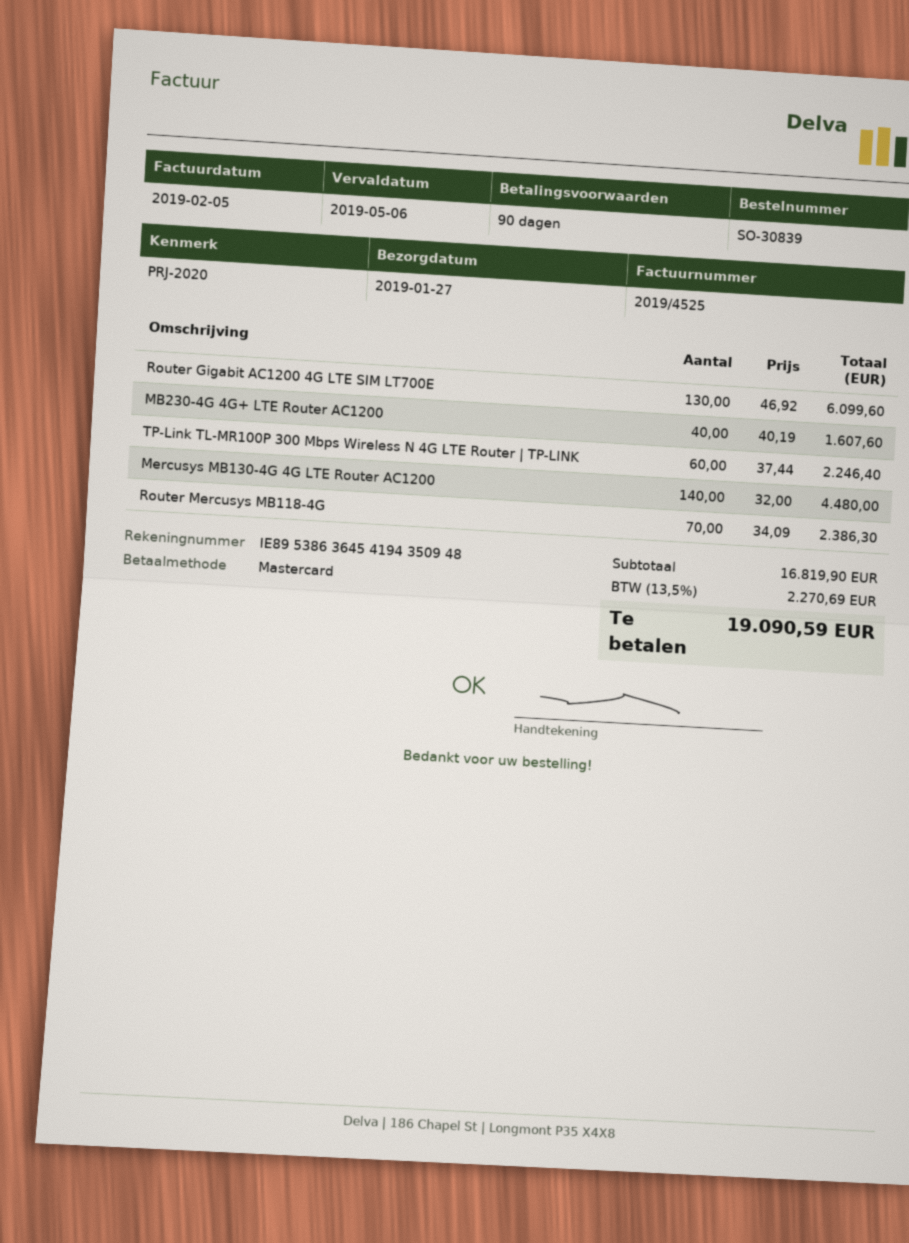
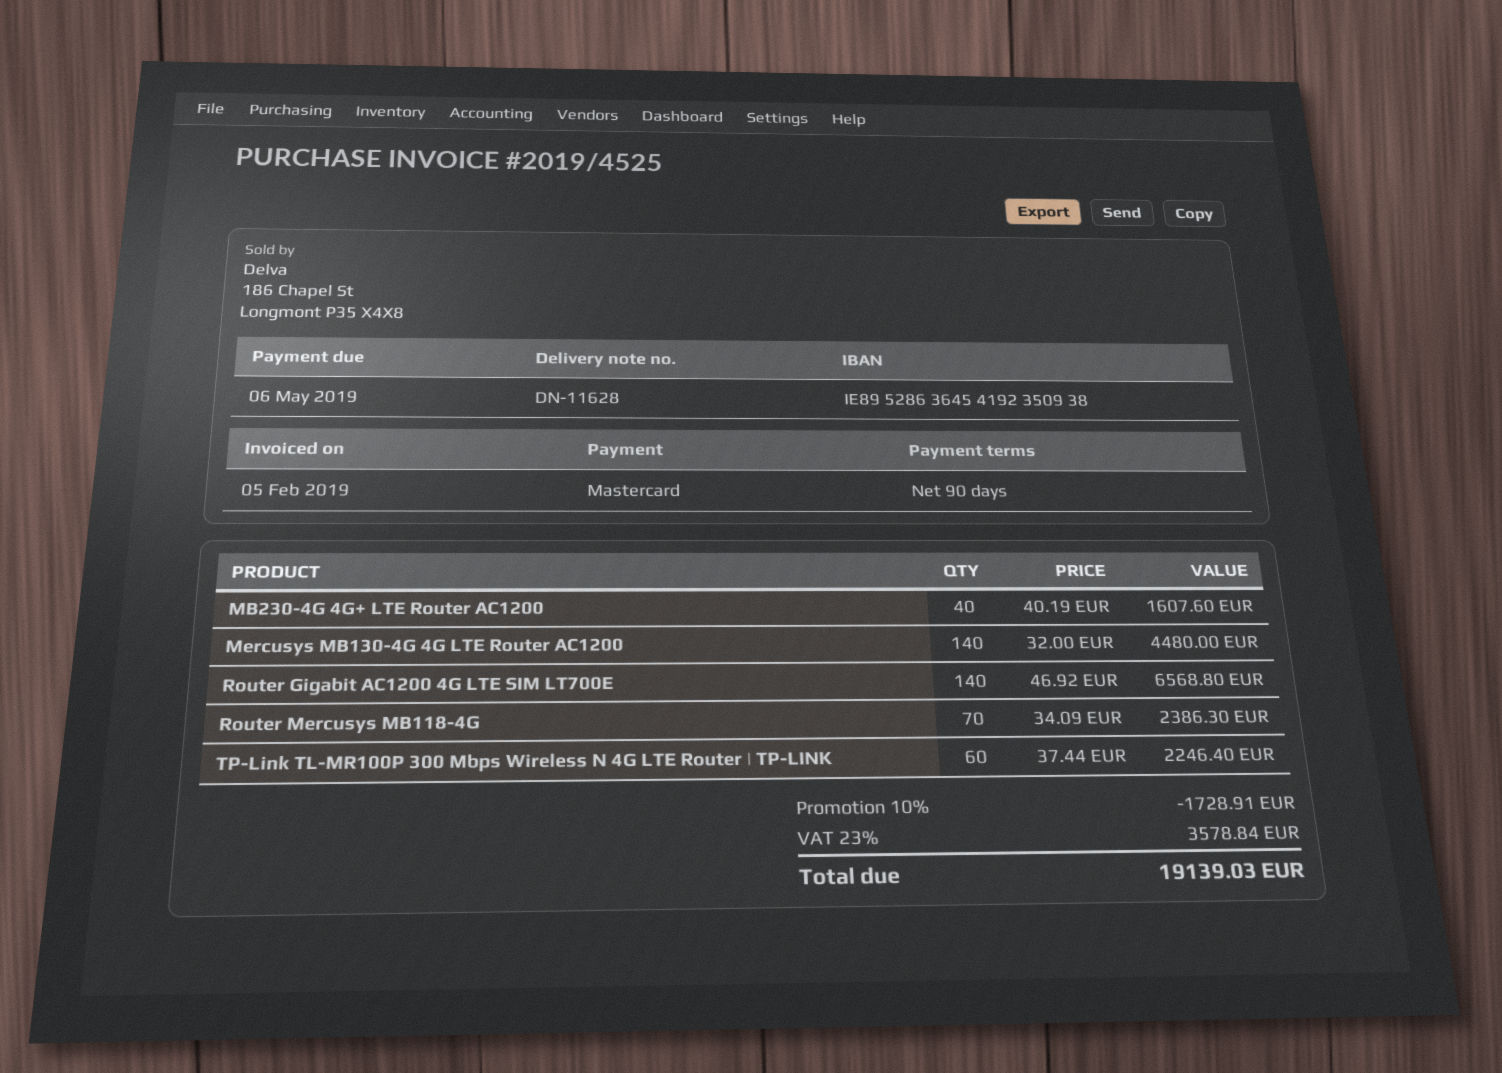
bank account: IE89538636454194350948 -> IE89528636454192350938
Router Gigabit AC1200 4G LTE SIM LT700E: 130 x 46.92 = 6099.60 -> 140 x 46.92 = 6568.80
discount: none -> 10% = 1728.91
tax: 13.5% = 2270.69 -> 23% = 3578.84
total: 19090.59 -> 19139.03

